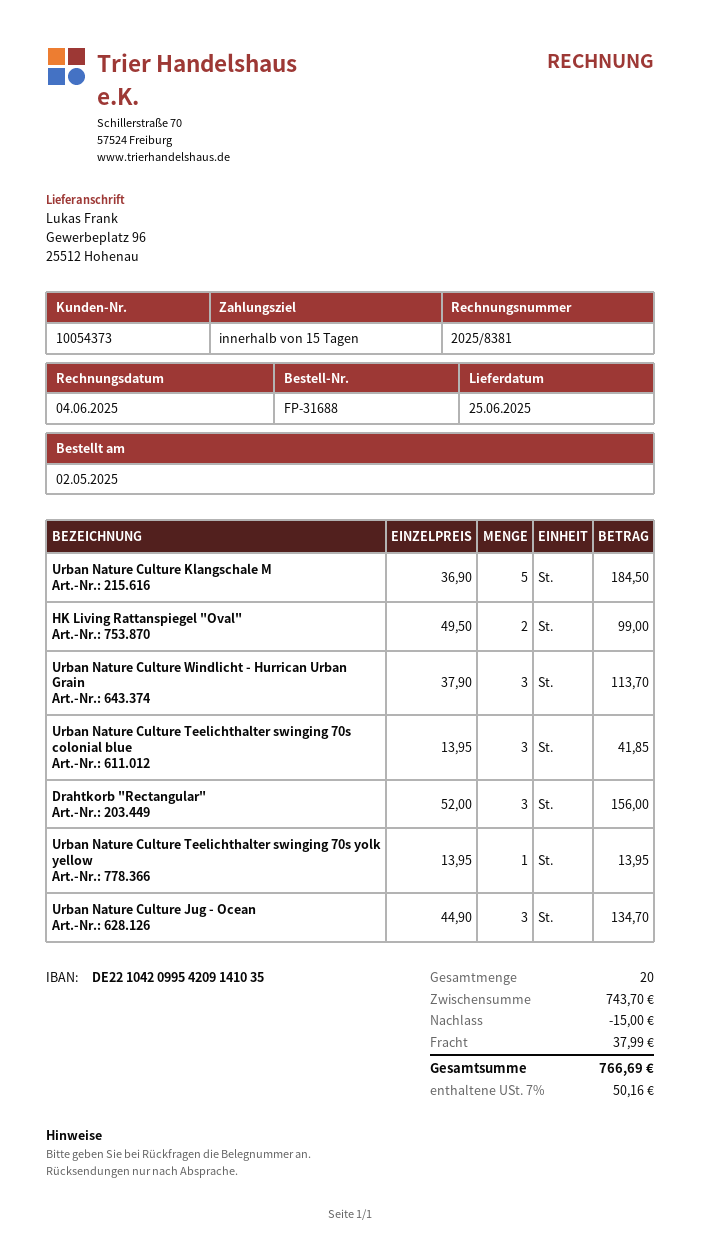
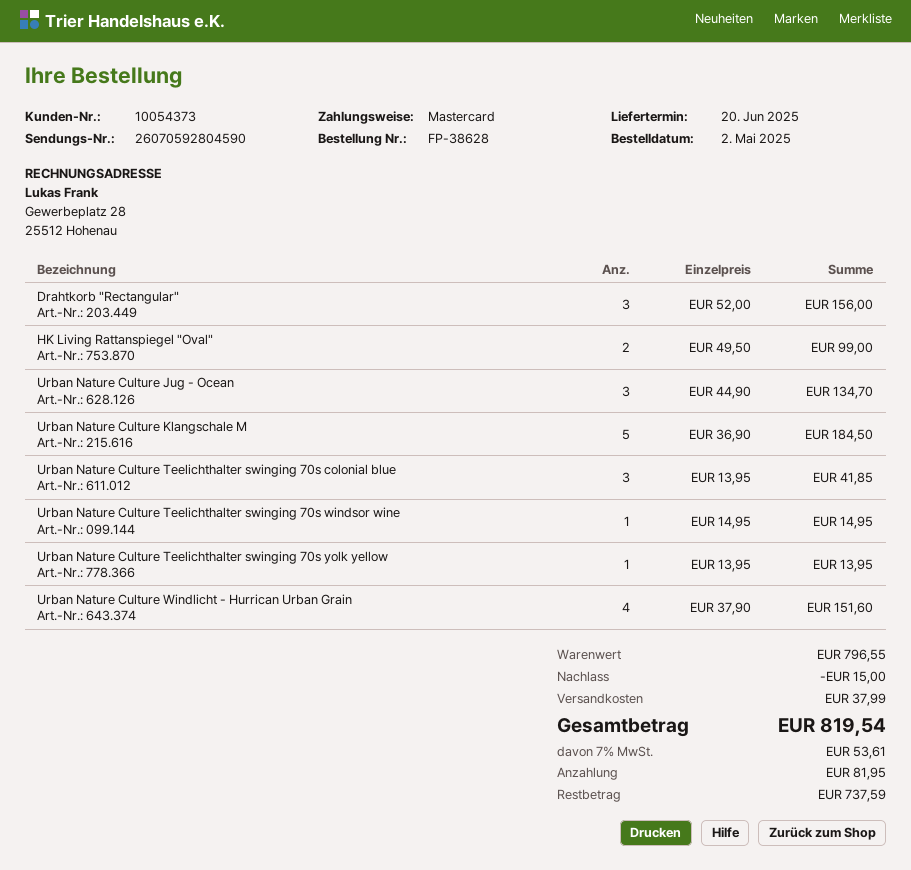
order number: FP-31688 -> FP-38628
delivery date: 2025-06-25 -> 2025-06-20
Urban Nature Culture Windlicht - Hurrican Urban Grain: 3 x 37.90 = 113.70 -> 4 x 37.90 = 151.60
Urban Nature Culture Teelichthalter swinging 70s windsor wine: none -> 1 x 14.95 = 14.95
subtotal: 743.70 -> 796.55
tax: 7% = 50.16 -> 7% = 53.61
total: 766.69 -> 819.54

